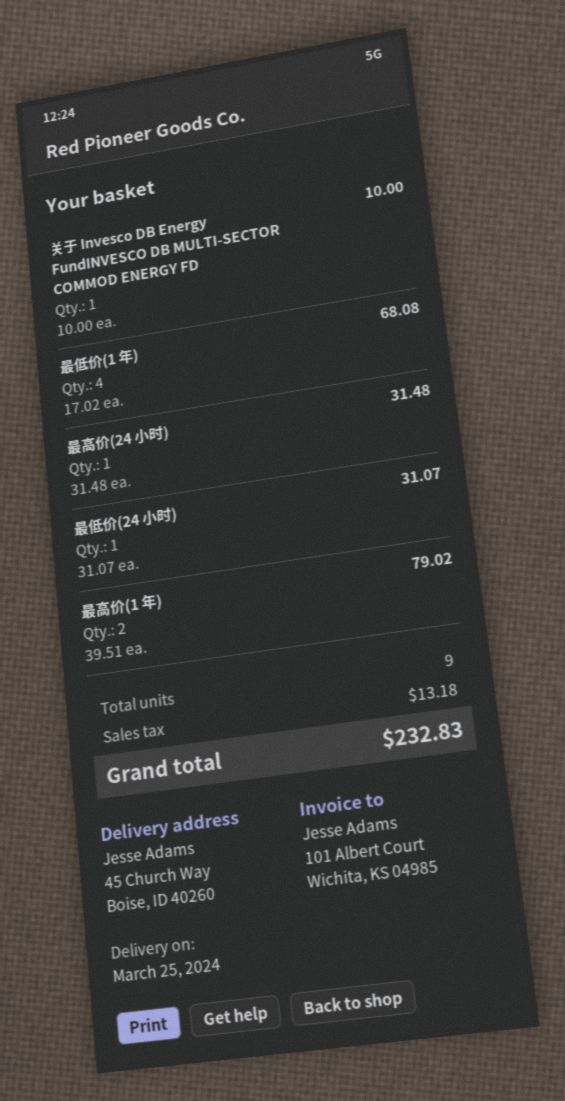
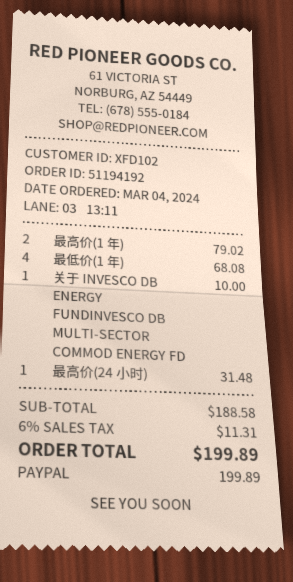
最低价(24 小时): 1 for 31.07 -> none
tax: 13.18 -> 11.31
total: 232.83 -> 199.89

